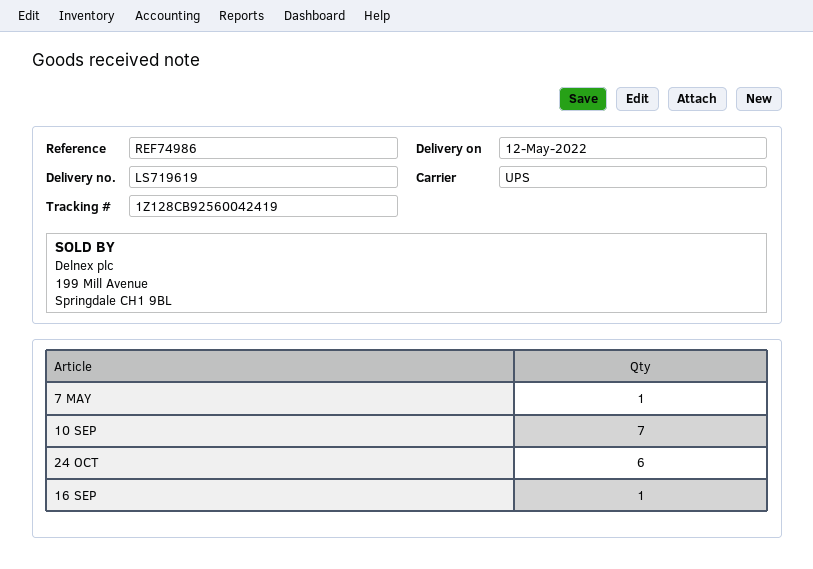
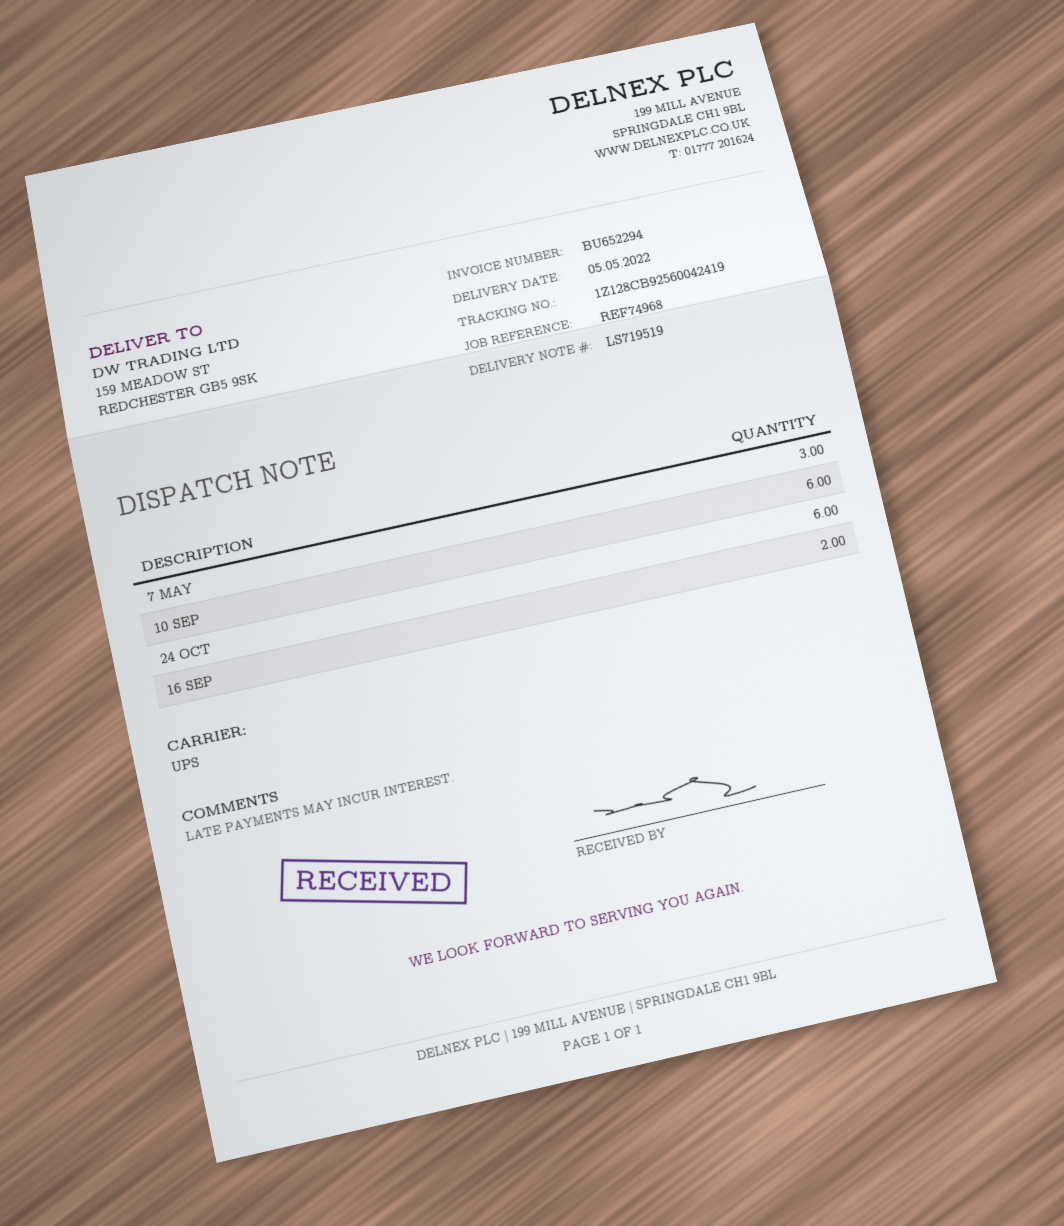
delivery note number: LS719619 -> LS719519
delivery date: 2022-05-12 -> 2022-05-05
reference: REF74986 -> REF74968
7 MAY: 1 -> 3
10 SEP: 7 -> 6
16 SEP: 1 -> 2

